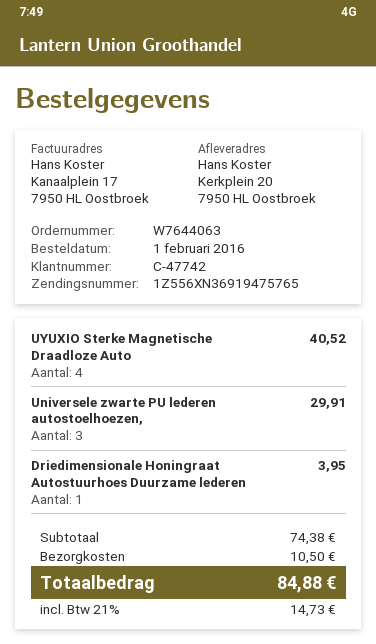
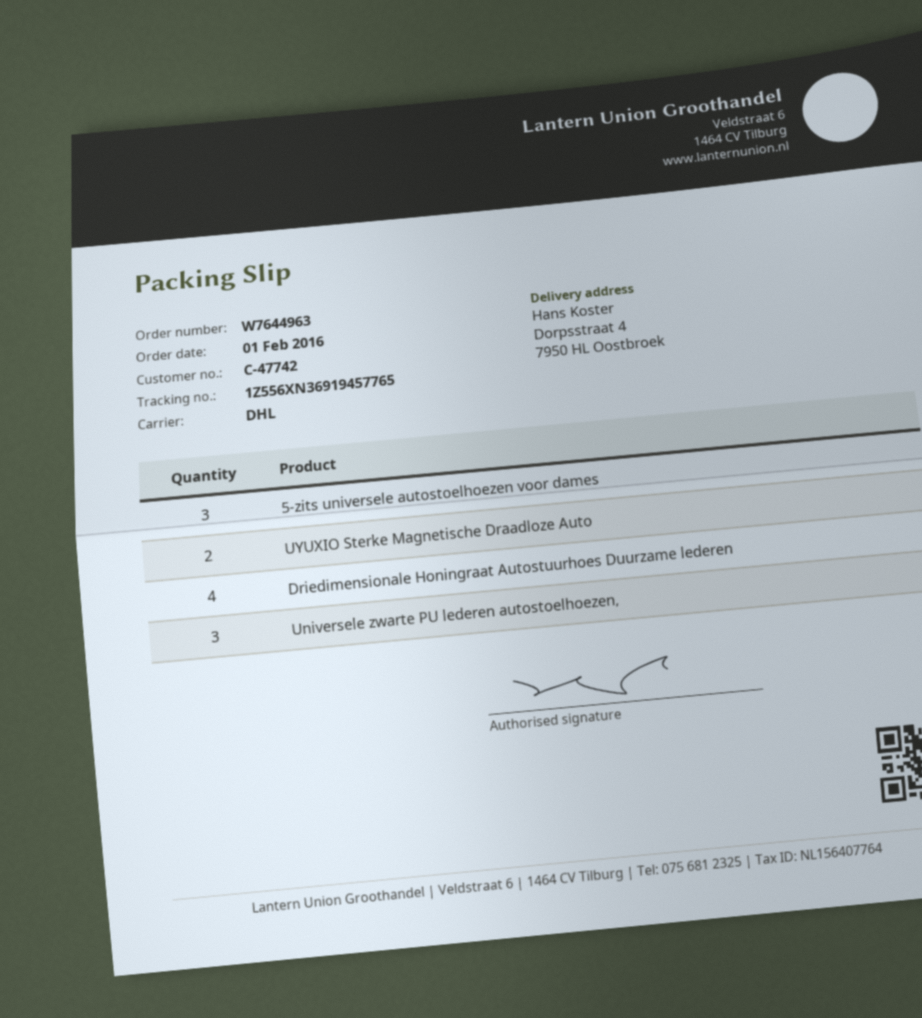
order number: W7644063 -> W7644963
tracking number: 1Z556XN36919475765 -> 1Z556XN36919457765
ship to: Kerkplein 20, 7950 HL Oostbroek -> Dorpsstraat 4, 7950 HL Oostbroek
UYUXIO Sterke Magnetische Draadloze Auto: 4 -> 2
Driedimensionale Honingraat Autostuurhoes Duurzame lederen: 1 -> 4
5-zits universele autostoelhoezen voor dames: none -> 3

